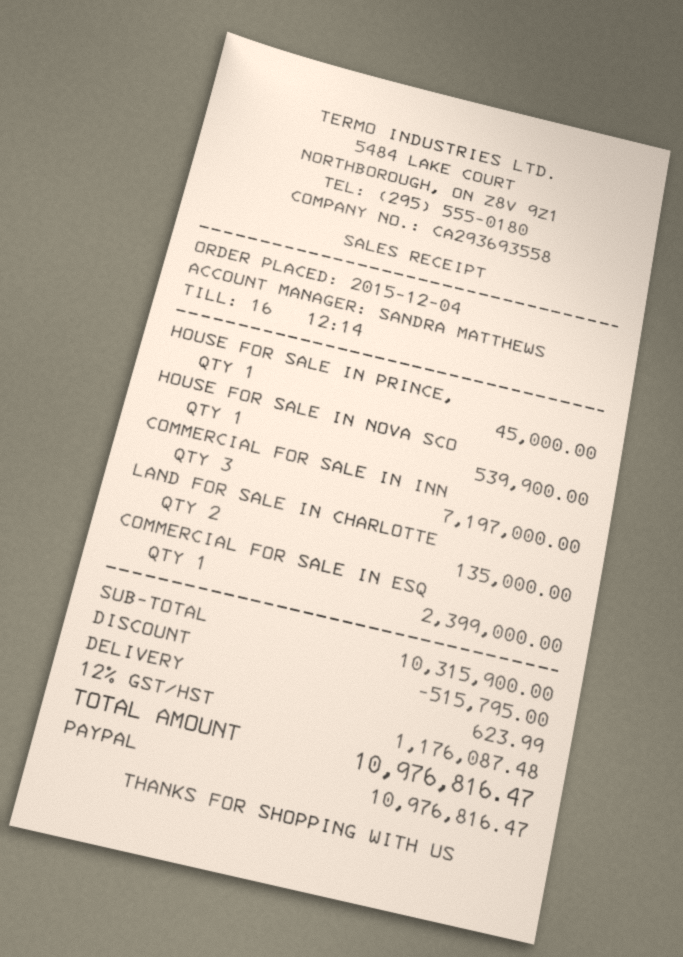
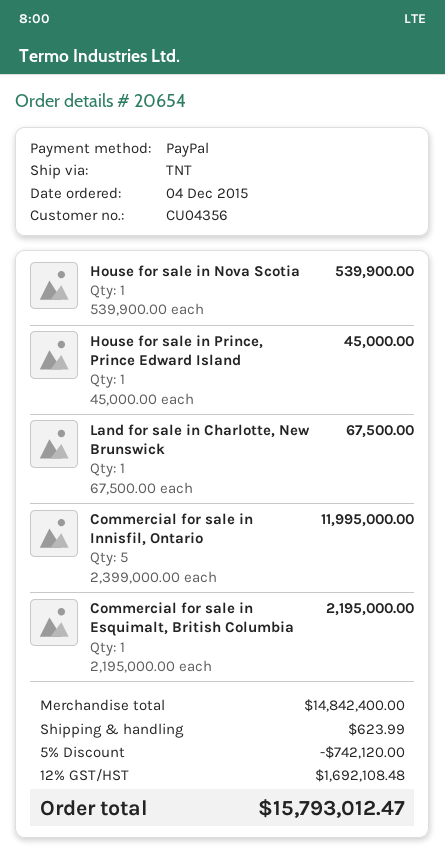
COMMERCIAL FOR SALE IN INN: 3 for 7197000.00 -> 5 for 11995000.00
LAND FOR SALE IN CHARLOTTE: 2 for 135000.00 -> 1 for 67500.00
COMMERCIAL FOR SALE IN ESQ: 1 for 2399000.00 -> 1 for 2195000.00
subtotal: 10315900.00 -> 14842400.00
discount: 515795.00 -> 742120.00
tax: 12% = 1176087.48 -> 12% = 1692108.48
total: 10976816.47 -> 15793012.47

